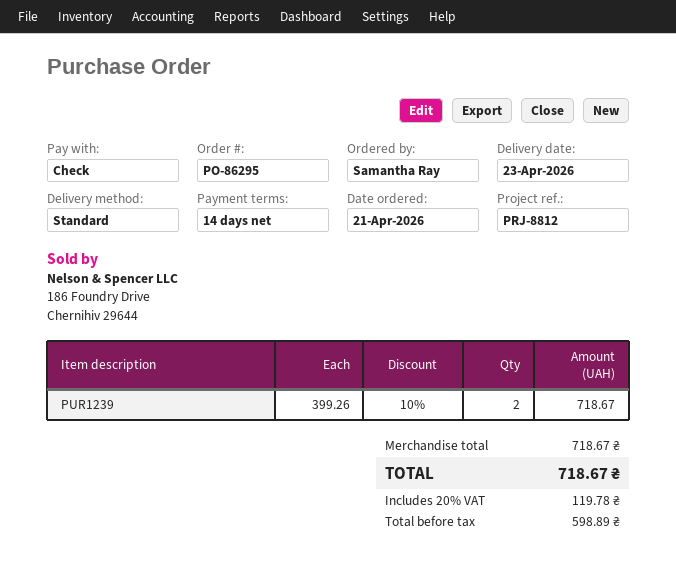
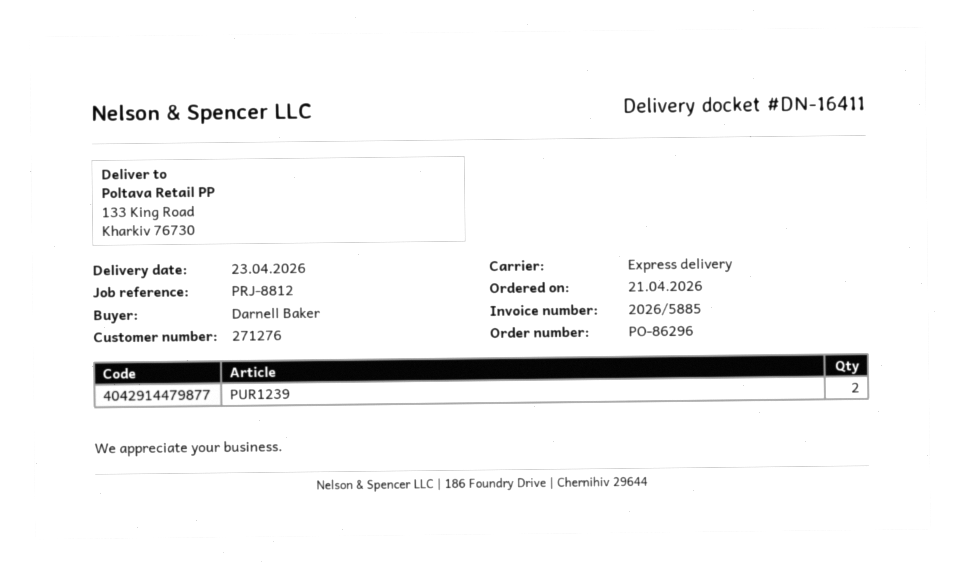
order number: PO-86295 -> PO-86296
ordered by: Samantha Ray -> Darnell Baker
shipping method: standard -> express

